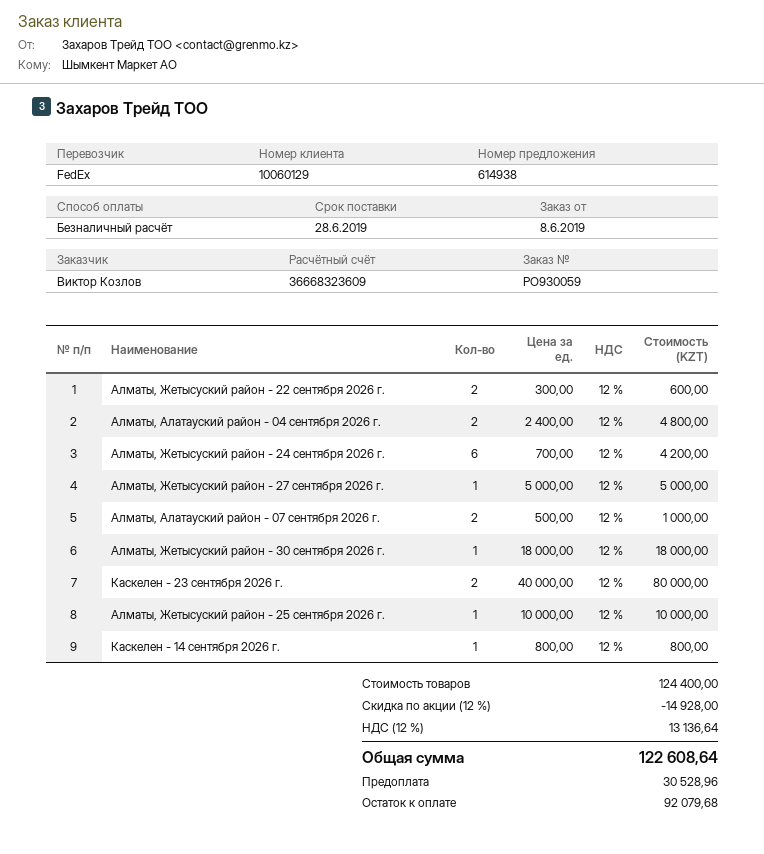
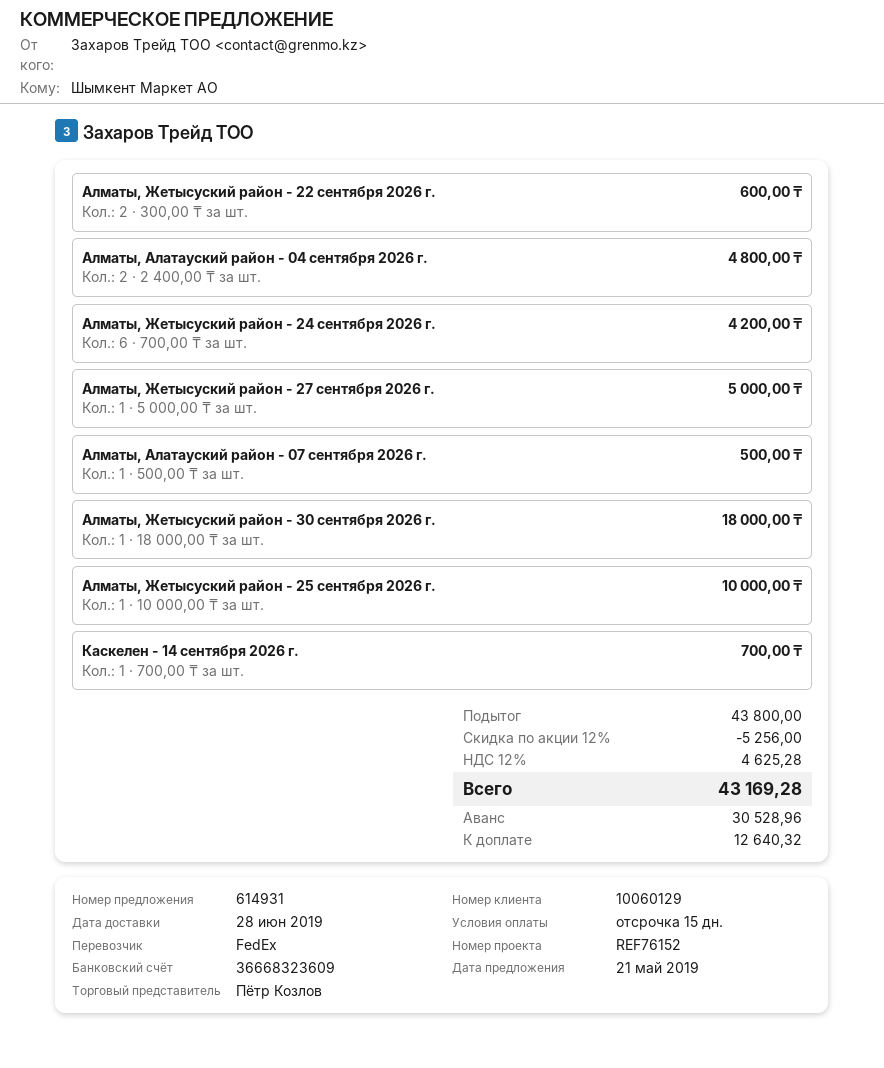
quote number: 614938 -> 614931
Алматы, Алатауский район - 07 сентября 2026 г.: 2 x 500.00 = 1000.00 -> 1 x 500.00 = 500.00
Каскелен - 23 сентября 2026 г.: 2 x 40000.00 = 80000.00 -> none
Каскелен - 14 сентября 2026 г.: 1 x 800.00 = 800.00 -> 1 x 700.00 = 700.00
subtotal: 124400.00 -> 43800.00
discount: 12% = 14928.00 -> 12% = 5256.00
tax: 12% = 13136.64 -> 12% = 4625.28
total: 122608.64 -> 43169.28
balance: 92079.68 -> 12640.32

